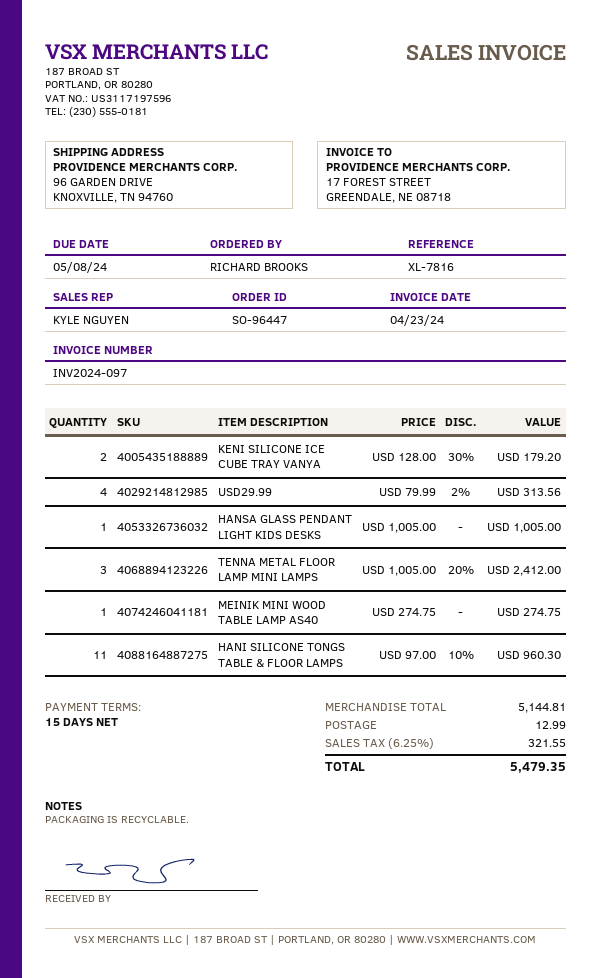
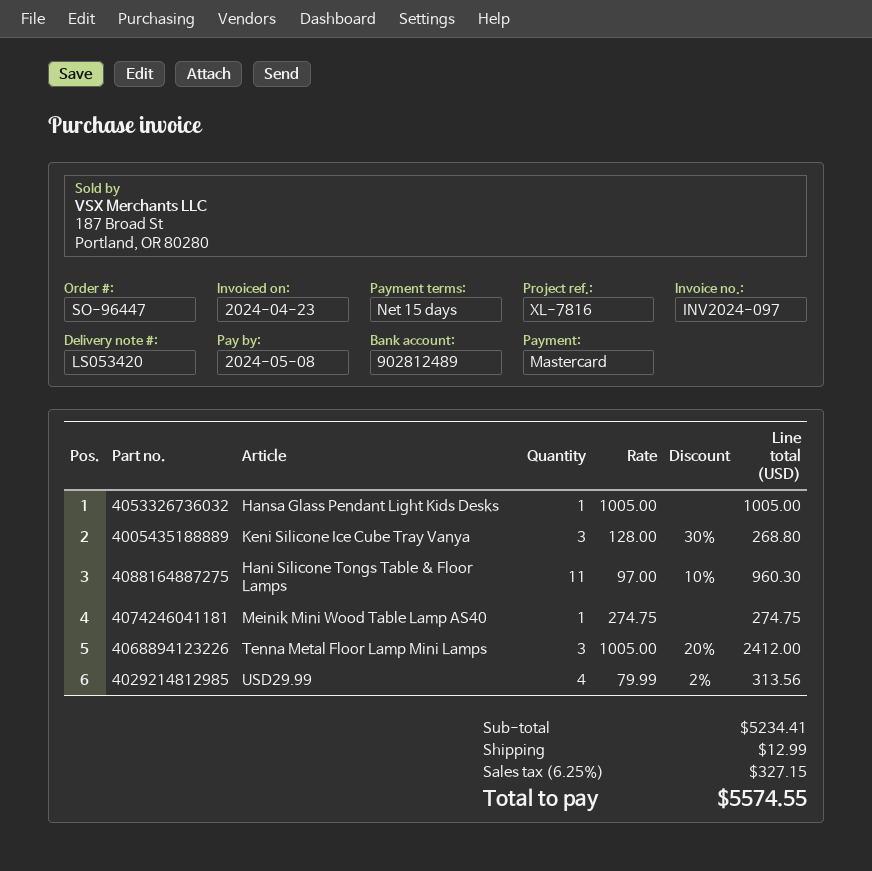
KENI SILICONE ICE CUBE TRAY VANYA: 2 x 128.00 - 30% = 179.20 -> 3 x 128.00 - 30% = 268.80
subtotal: 5144.81 -> 5234.41
tax: 6.25% = 321.55 -> 6.25% = 327.15
total: 5479.35 -> 5574.55

